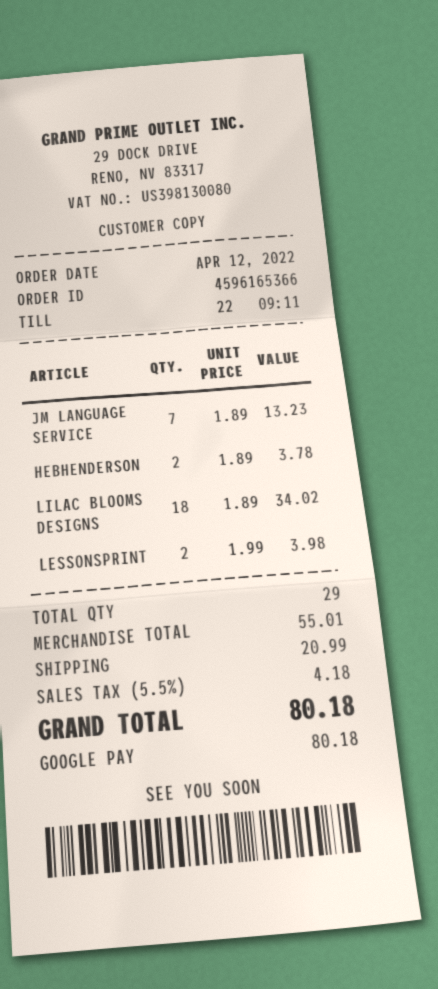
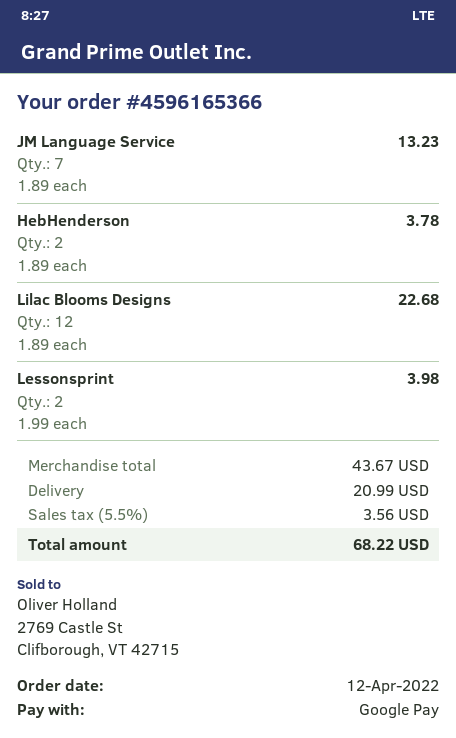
LILAC BLOOMS DESIGNS: 18 x 1.89 = 34.02 -> 12 x 1.89 = 22.68
subtotal: 55.01 -> 43.67
tax: 5.5% = 4.18 -> 5.5% = 3.56
total: 80.18 -> 68.22

